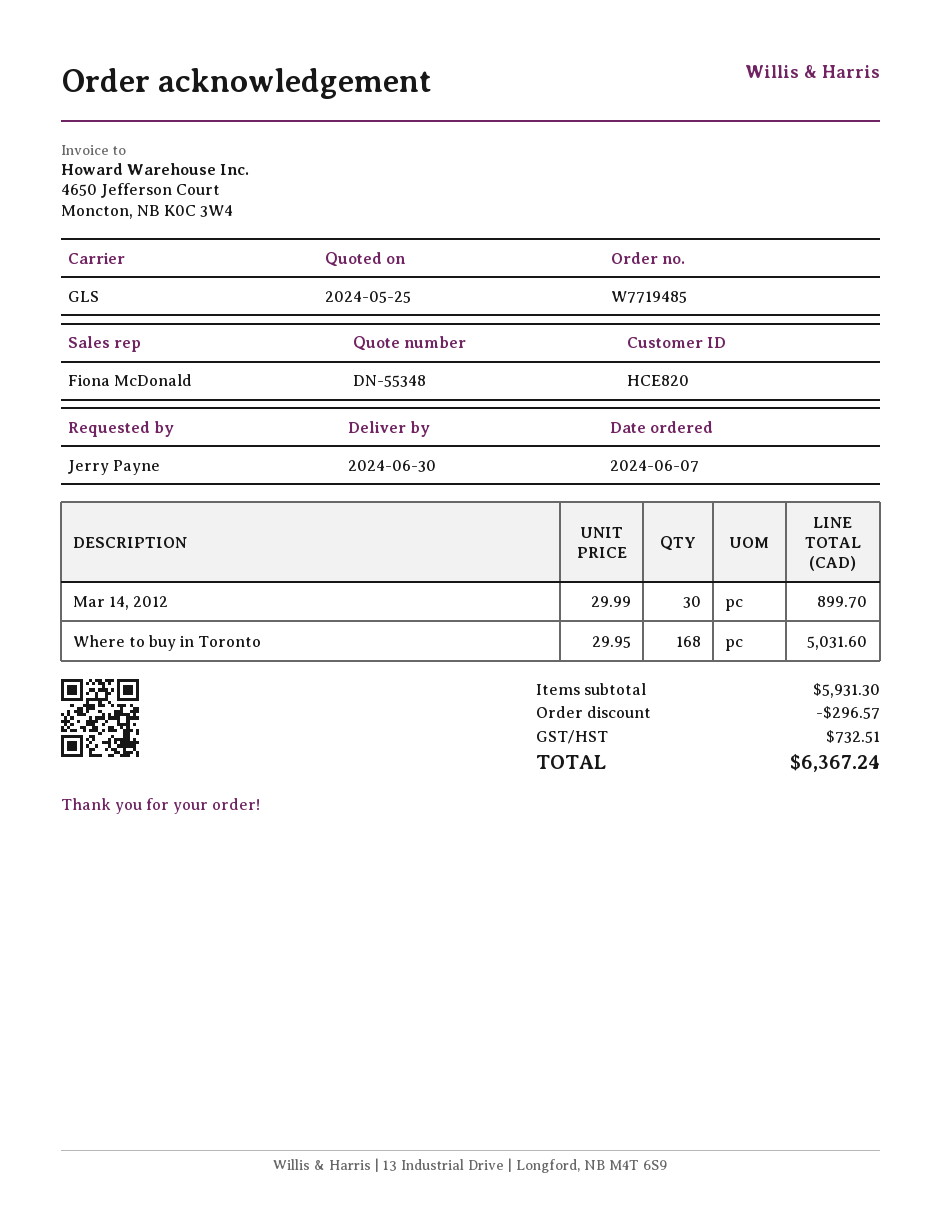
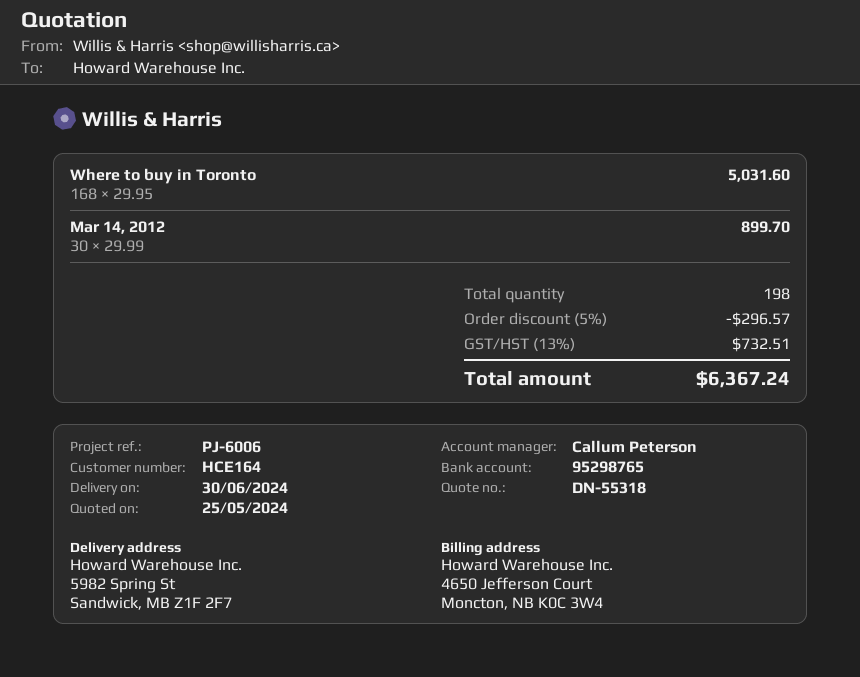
quote number: DN-55348 -> DN-55318
customer number: HCE820 -> HCE164
sales rep: Fiona McDonald -> Callum Peterson

